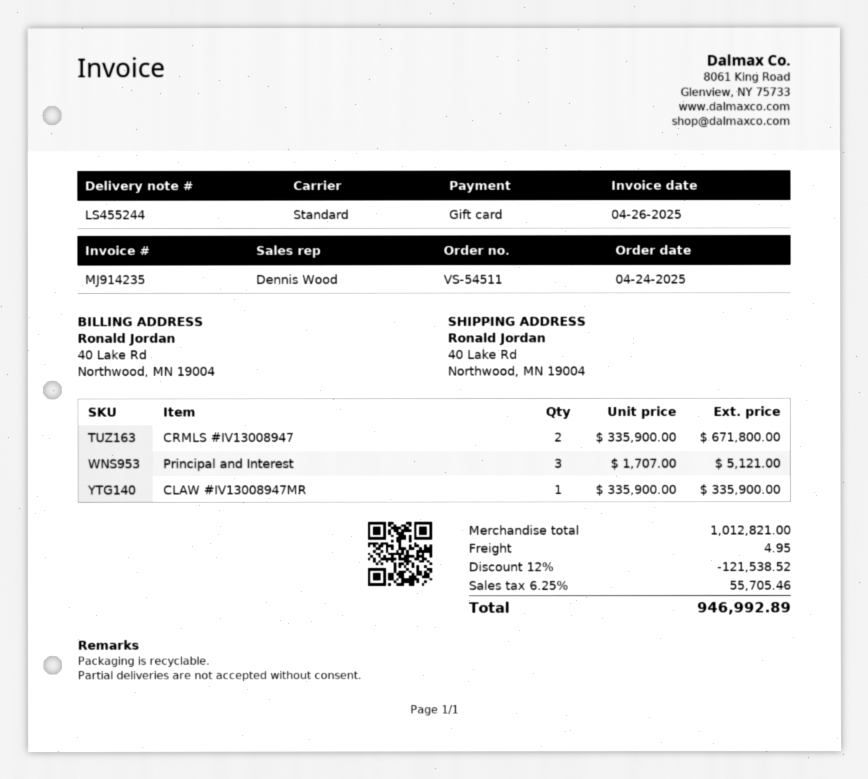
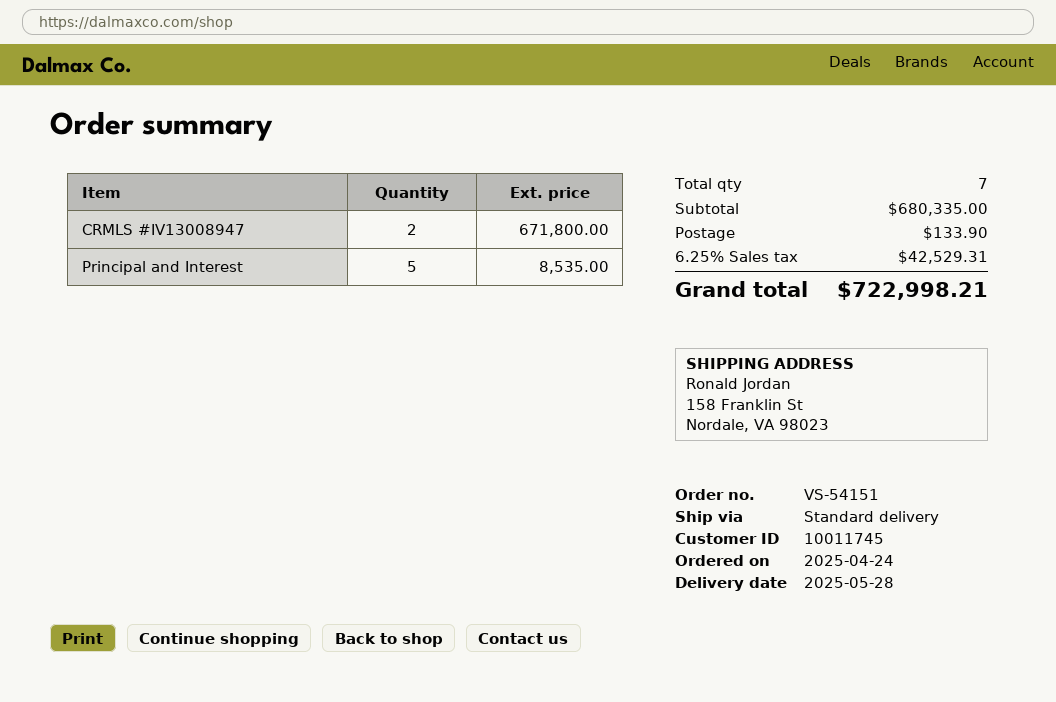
order number: VS-54511 -> VS-54151
ship to: 40 Lake Rd, Northwood, MN 19004 -> 158 Franklin St, Nordale, VA 98023
Principal and Interest: 3 for 5121.00 -> 5 for 8535.00
CLAW #IV13008947MR: 1 for 335900.00 -> none
subtotal: 1012821.00 -> 680335.00
discount: 12% = 121538.52 -> none
shipping: 4.95 -> 133.90
tax: 6.25% = 55705.46 -> 6.25% = 42529.31
total: 946992.89 -> 722998.21

